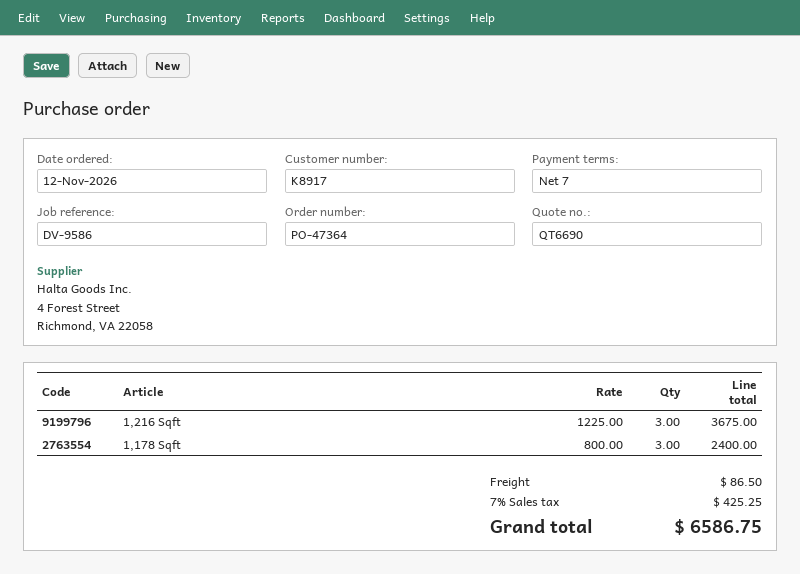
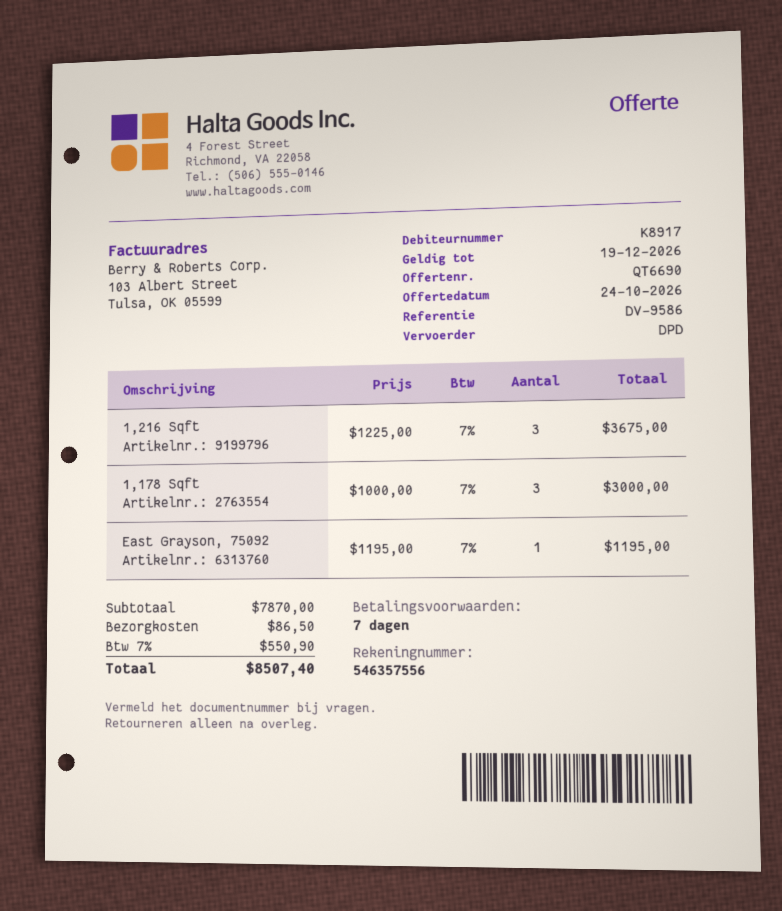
1,178 Sqft: 3 x 800.00 = 2400.00 -> 3 x 1000.00 = 3000.00
East Grayson, 75092: none -> 1 x 1195.00 = 1195.00
tax: 7% = 425.25 -> 7% = 550.90
total: 6586.75 -> 8507.40

